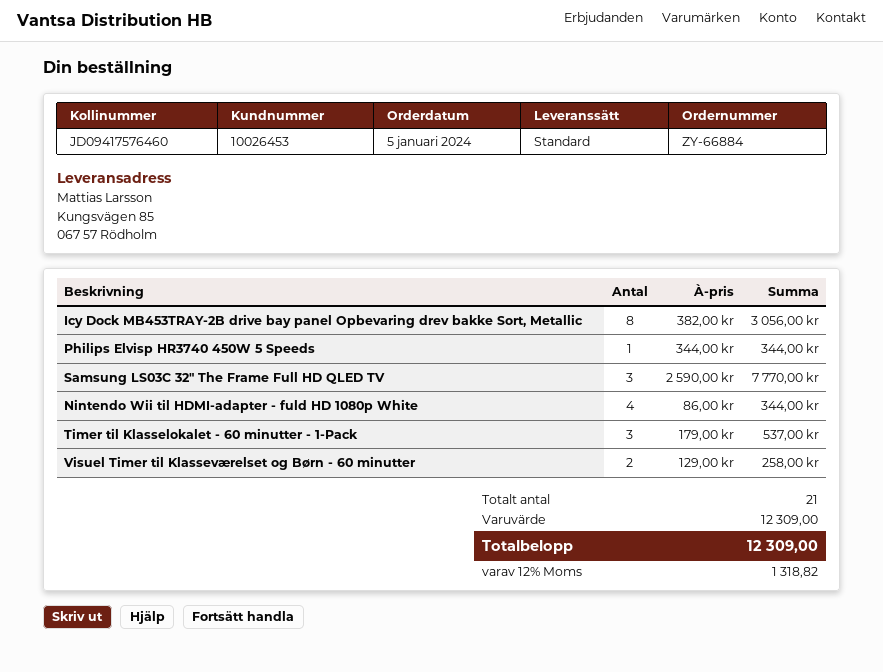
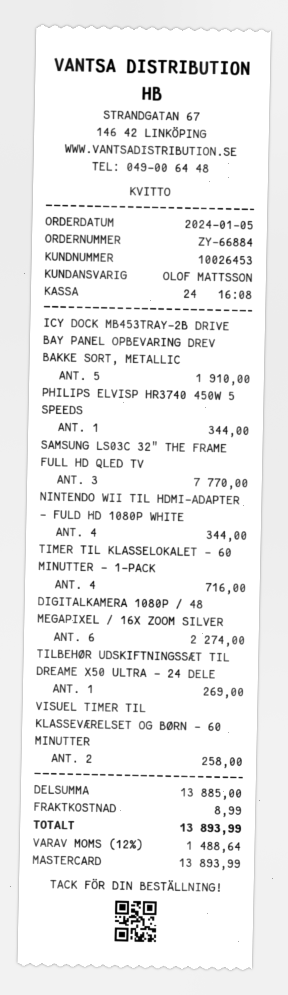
Icy Dock MB453TRAY-2B drive bay panel Opbevaring drev bakke Sort, Metallic: 8 for 3056.00 -> 5 for 1910.00
Timer til Klasselokalet - 60 minutter - 1-Pack: 3 for 537.00 -> 4 for 716.00
DIGITALKAMERA 1080P / 48 MEGAPIXEL / 16X ZOOM SILVER: none -> 6 for 2274.00
TILBEHØR UDSKIFTNINGSSÆT TIL DREAME X50 ULTRA - 24 DELE: none -> 1 for 269.00
subtotal: 12309.00 -> 13885.00
shipping: none -> 8.99
tax: 12% = 1318.82 -> 12% = 1488.64
total: 12309.00 -> 13893.99

